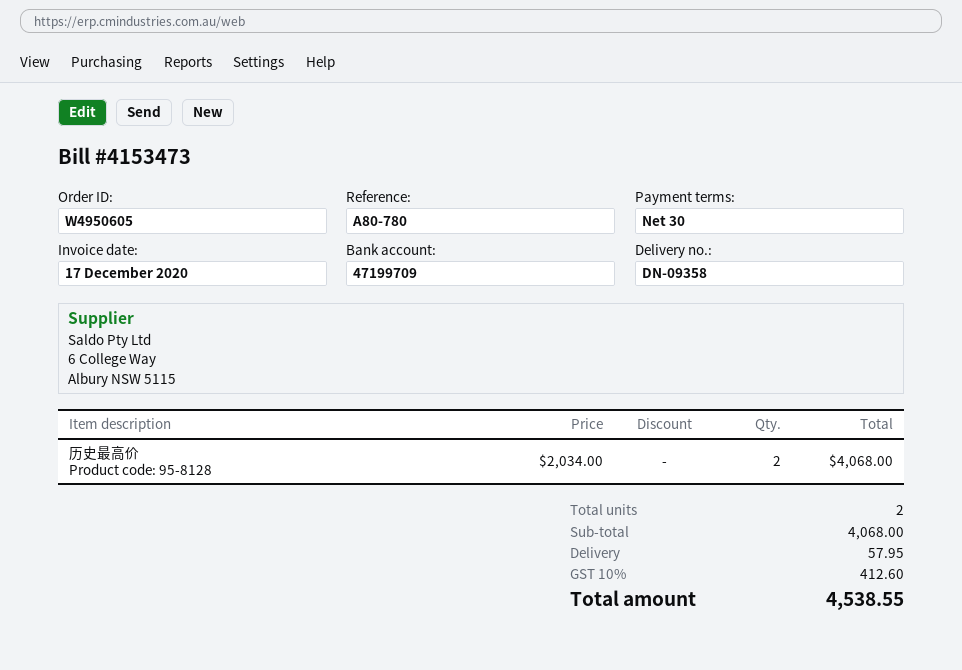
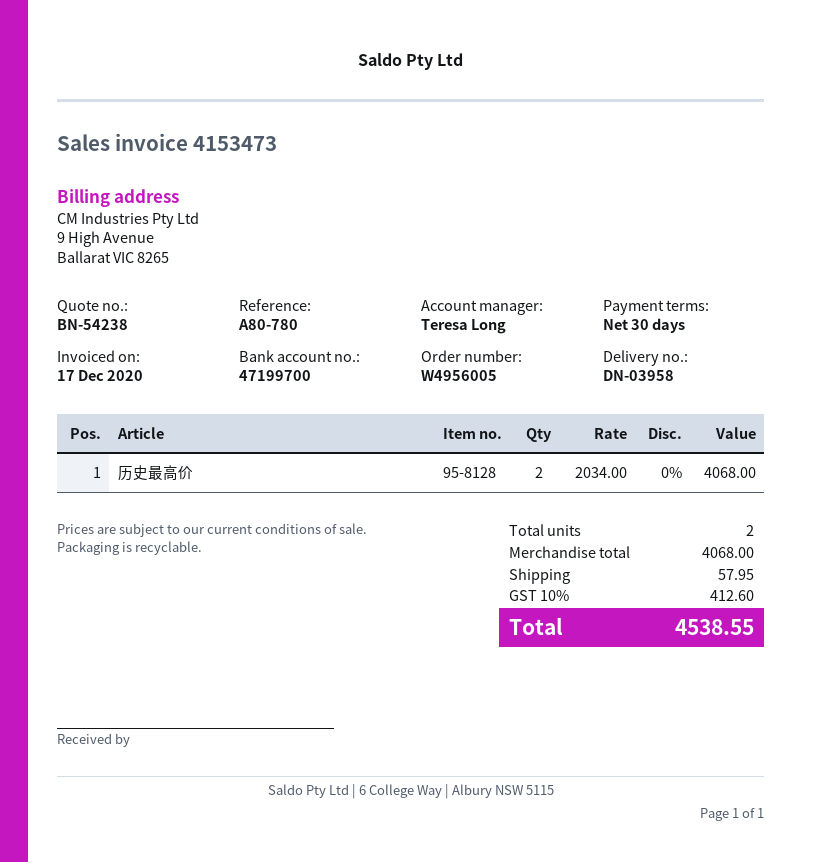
order number: W4950605 -> W4956005
delivery note number: DN-09358 -> DN-03958
bank account: 47199709 -> 47199700

